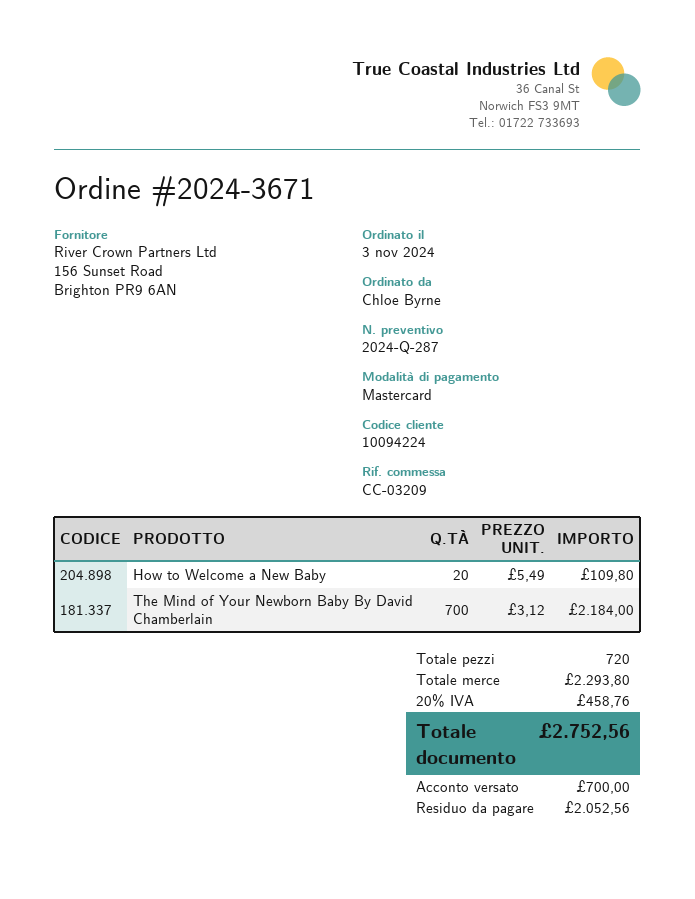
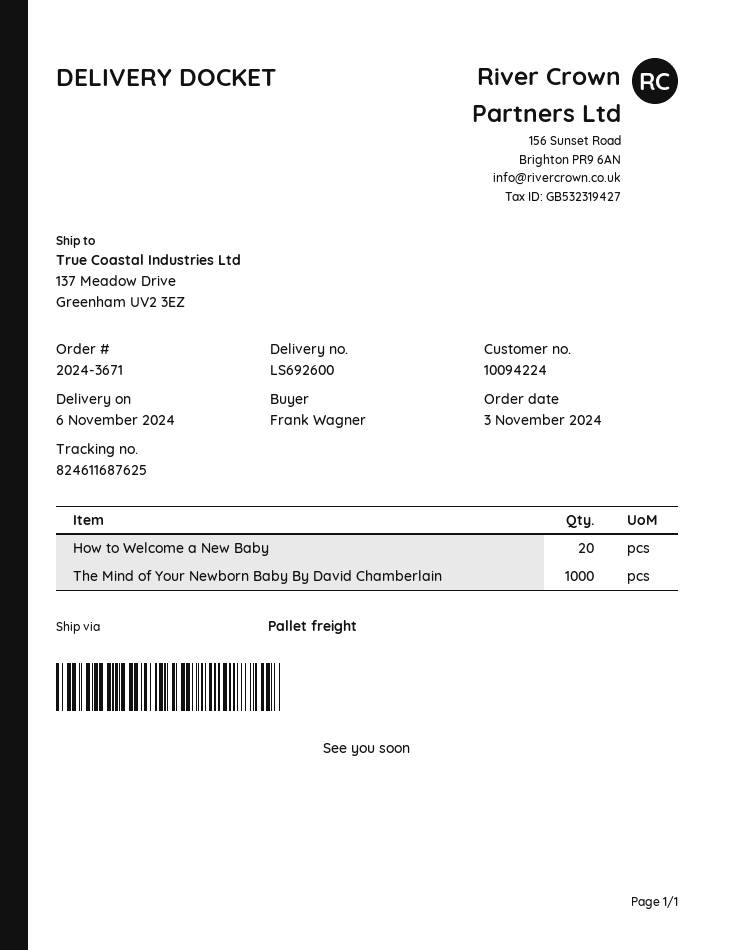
ordered by: Chloe Byrne -> Frank Wagner
The Mind of Your Newborn Baby By David Chamberlain: 700 -> 1000

